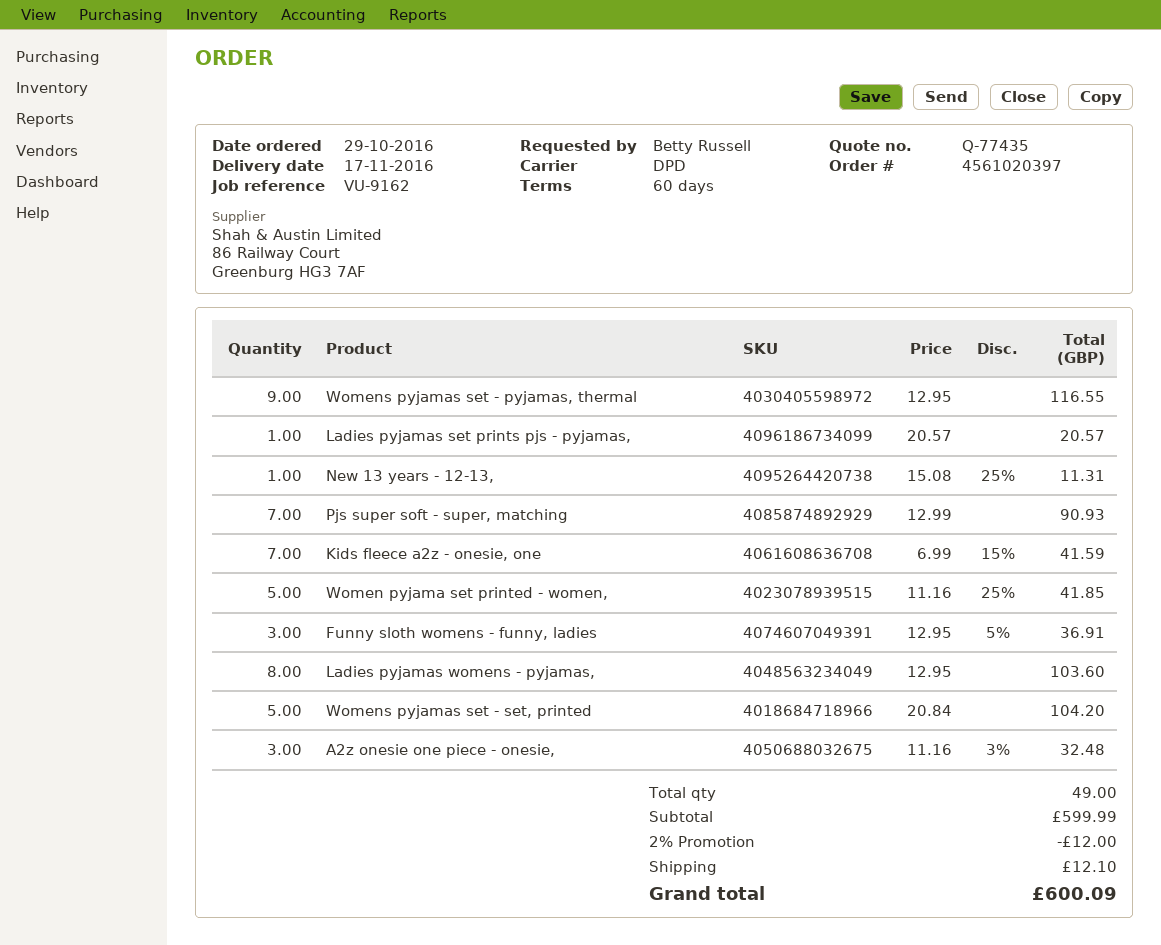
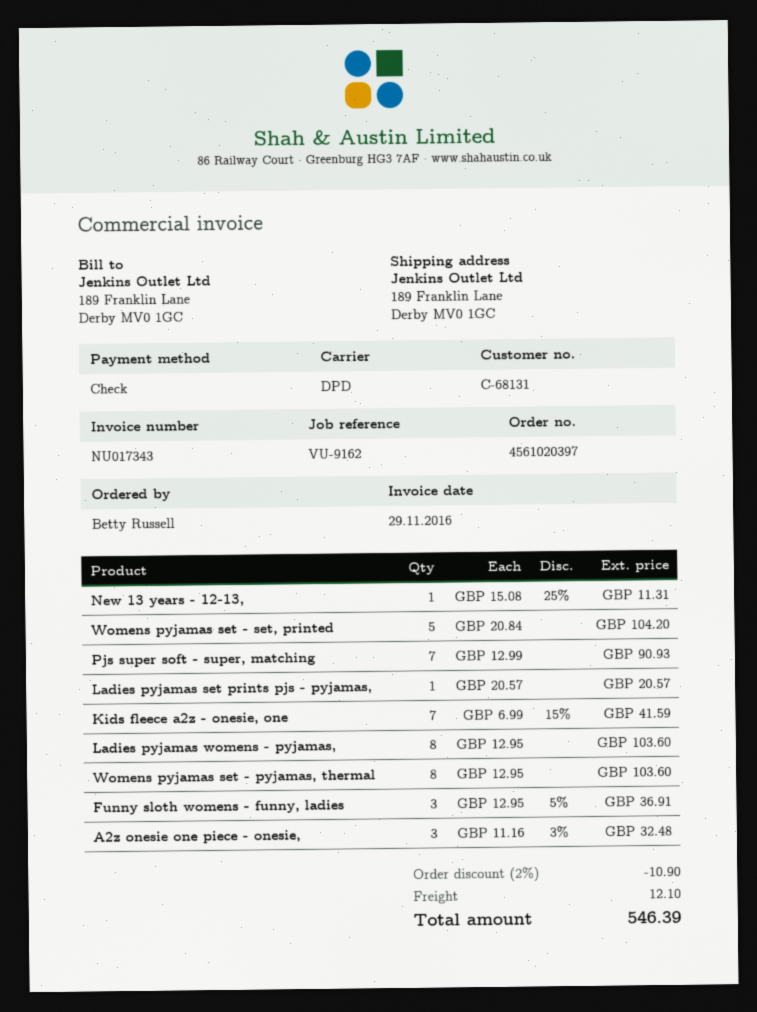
Womens pyjamas set - pyjamas, thermal: 9 x 12.95 = 116.55 -> 8 x 12.95 = 103.60
Women pyjama set printed - women,: 5 x 11.16 - 25% = 41.85 -> none
discount: 2% = 12.00 -> 2% = 10.90
total: 600.09 -> 546.39

